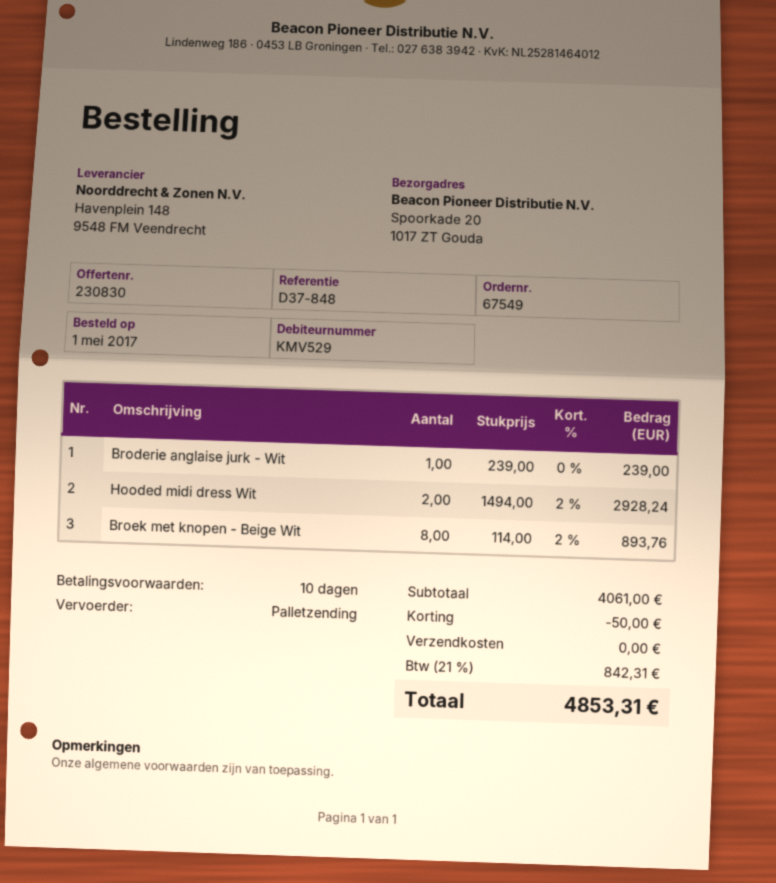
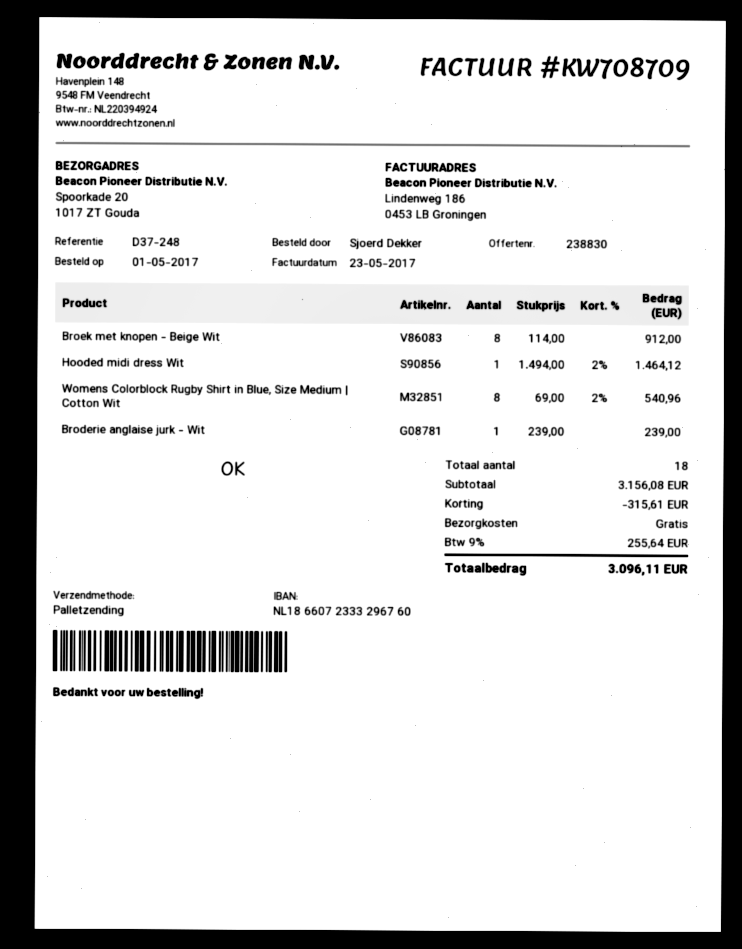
quote number: 230830 -> 238830
reference: D37-848 -> D37-248
Hooded midi dress Wit: 2 x 1494.00 - 2% = 2928.24 -> 1 x 1494.00 - 2% = 1464.12
Broek met knopen - Beige Wit: 8 x 114.00 - 2% = 893.76 -> 8 x 114.00 = 912.00
Womens Colorblock Rugby Shirt in Blue, Size Medium | Cotton Wit: none -> 8 x 69.00 - 2% = 540.96
subtotal: 4061.00 -> 3156.08
discount: 50.00 -> 315.61
tax: 21% = 842.31 -> 9% = 255.64
total: 4853.31 -> 3096.11

